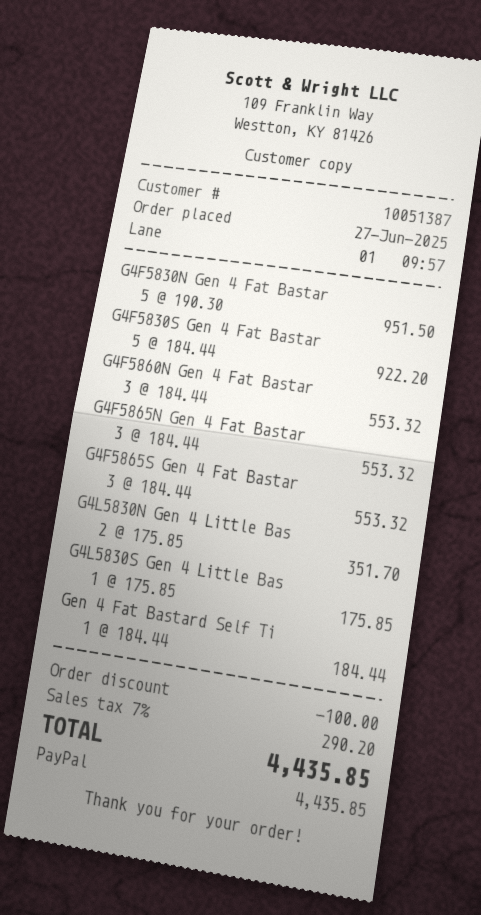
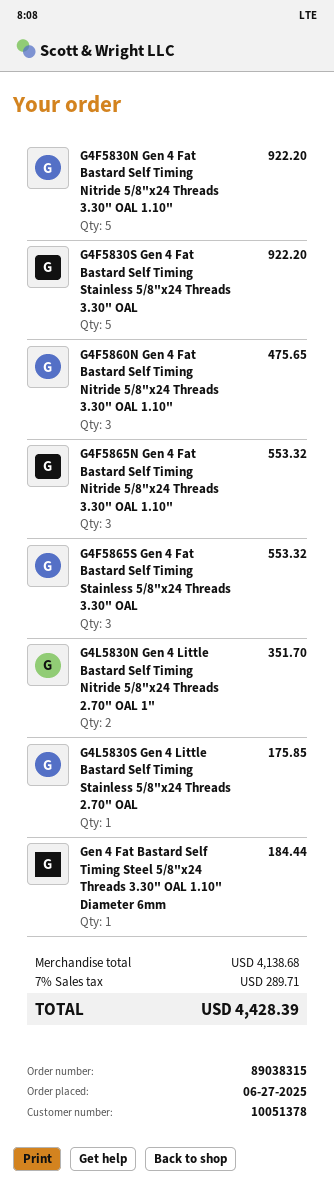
customer number: 10051387 -> 10051378
G4F5830N Gen 4 Fat Bastar: 5 for 951.50 -> 5 for 922.20
G4F5860N Gen 4 Fat Bastar: 3 for 553.32 -> 3 for 475.65
discount: 100.00 -> none
tax: 7% = 290.20 -> 7% = 289.71
total: 4435.85 -> 4428.39

